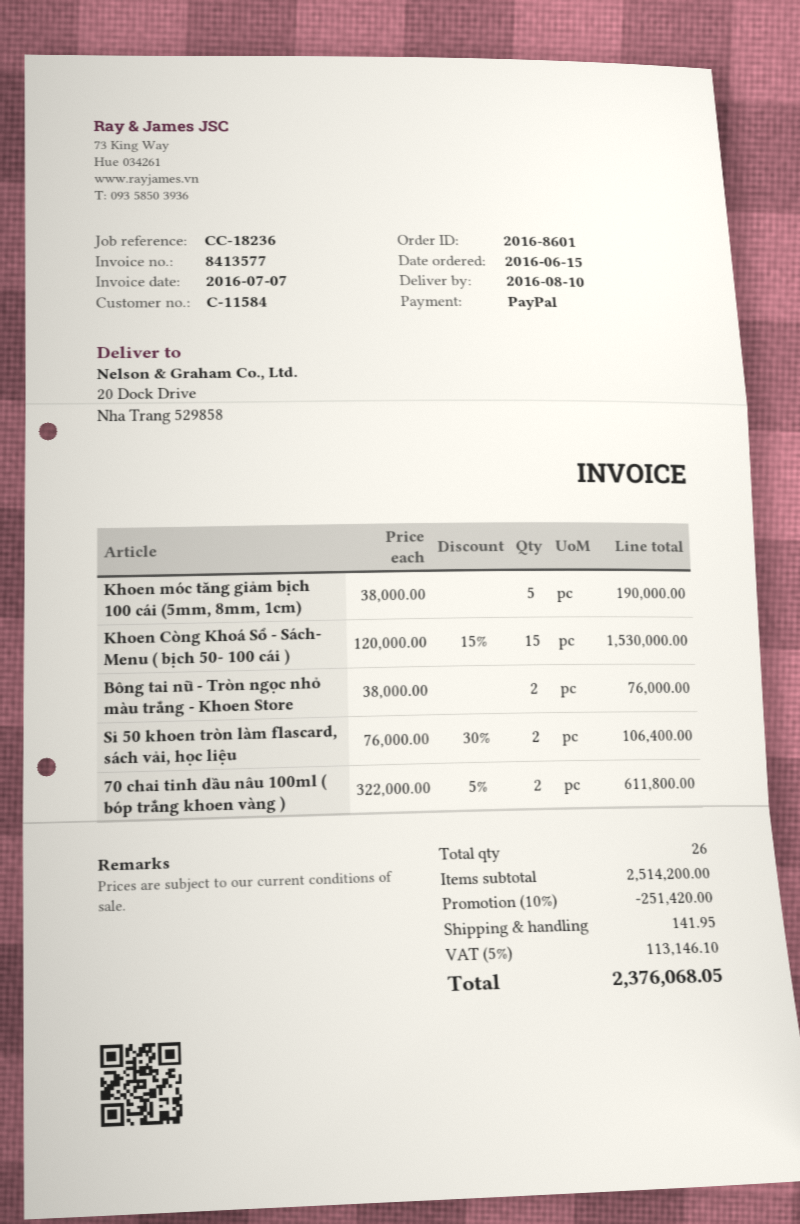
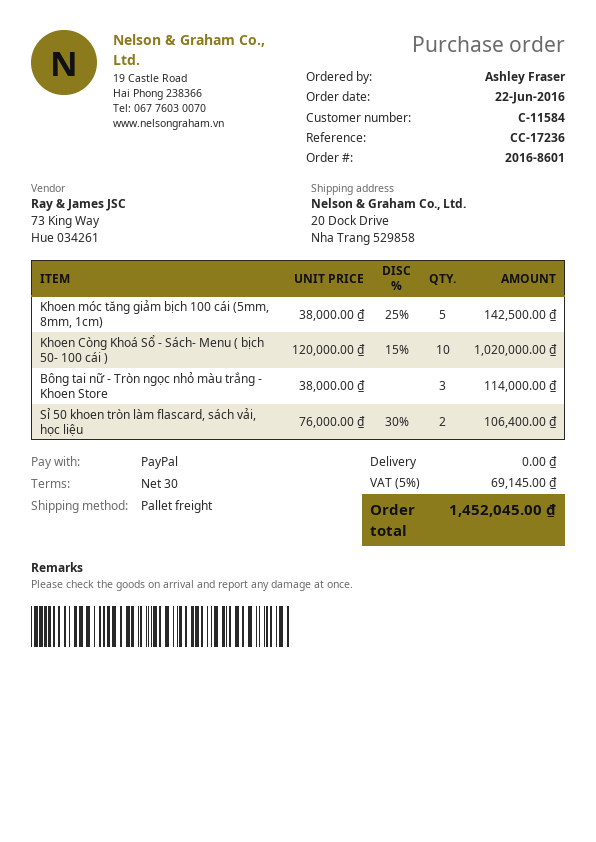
order date: 2016-06-15 -> 2016-06-22
reference: CC-18236 -> CC-17236
Khoen móc tăng giảm bịch 100 cái (5mm, 8mm, 1cm): 5 x 38000.00 = 190000.00 -> 5 x 38000.00 - 25% = 142500.00
Khoen Còng Khoá Sổ - Sách- Menu ( bịch 50- 100 cái ): 15 x 120000.00 - 15% = 1530000.00 -> 10 x 120000.00 - 15% = 1020000.00
Bông tai nữ - Tròn ngọc nhỏ màu trắng - Khoen Store: 2 x 38000.00 = 76000.00 -> 3 x 38000.00 = 114000.00
70 chai tinh dầu nâu 100ml ( bóp trắng khoen vàng ): 2 x 322000.00 - 5% = 611800.00 -> none
discount: 10% = 251420.00 -> none
shipping: 141.95 -> 0.00
tax: 5% = 113146.10 -> 5% = 69145.00
total: 2376068.05 -> 1452045.00

